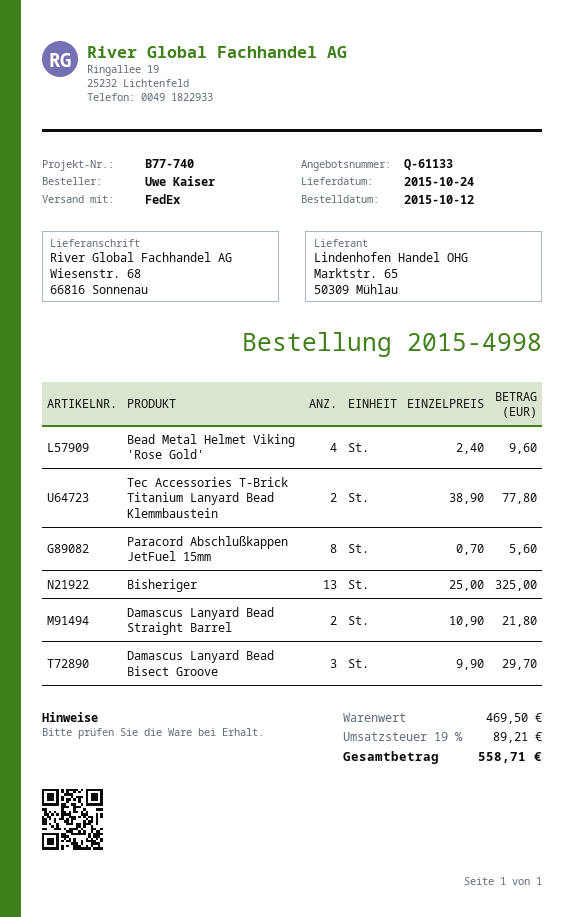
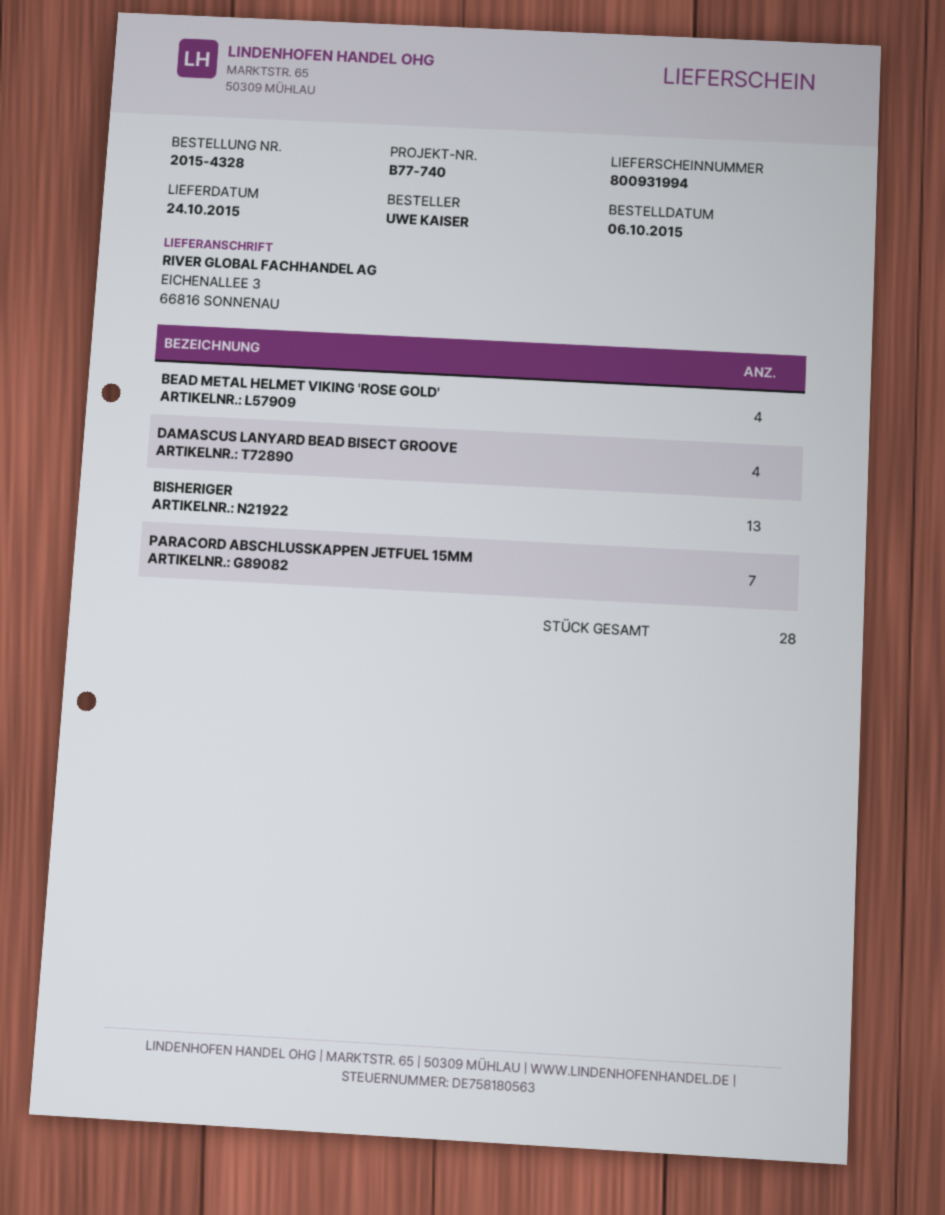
order number: 2015-4998 -> 2015-4328
order date: 2015-10-12 -> 2015-10-06
ship to: Wiesenstr. 68, 66816 Sonnenau -> EICHENALLEE 3, 66816 SONNENAU
Tec Accessories T-Brick Titanium Lanyard Bead Klemmbaustein: 2 -> none
Paracord Abschlußkappen JetFuel 15mm: 8 -> 7
Damascus Lanyard Bead Straight Barrel: 2 -> none
Damascus Lanyard Bead Bisect Groove: 3 -> 4

